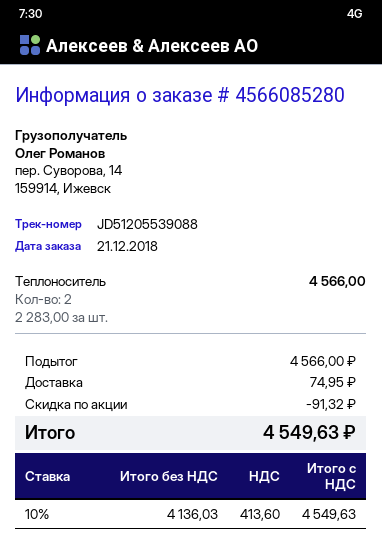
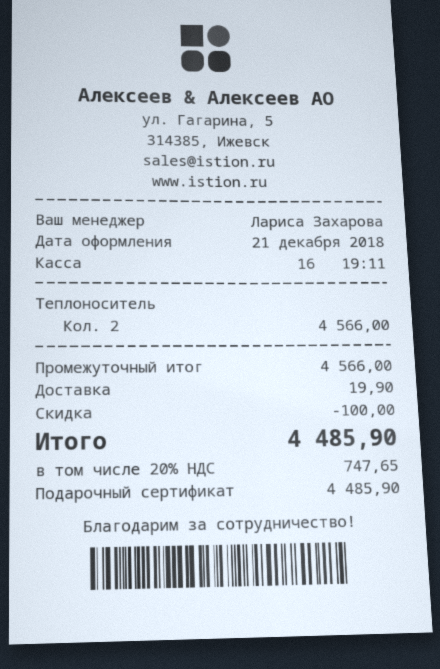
discount: 91.32 -> 100.00
shipping: 74.95 -> 19.90
tax: 10% = 413.60 -> 20% = 747.65
total: 4549.63 -> 4485.90

